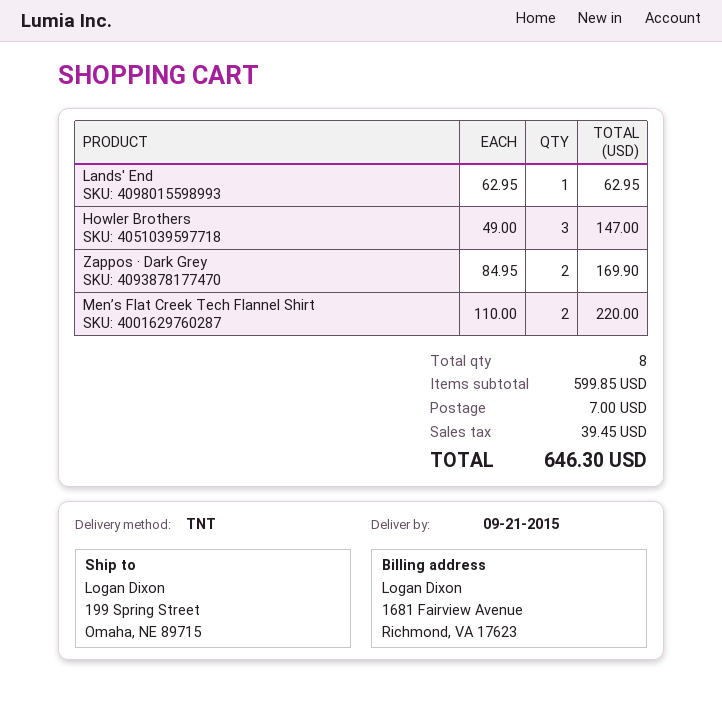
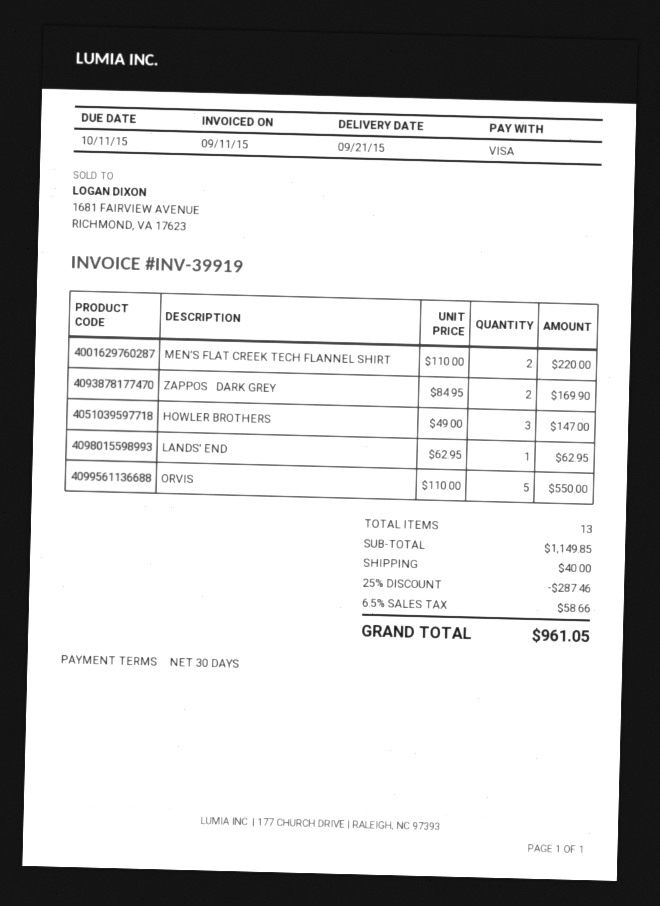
ORVIS: none -> 5 x 110.00 = 550.00
total quantity: 8 -> 13
subtotal: 599.85 -> 1149.85
discount: none -> 25% = 287.46
shipping: 7.00 -> 40.00
tax: 39.45 -> 58.66
total: 646.30 -> 961.05

